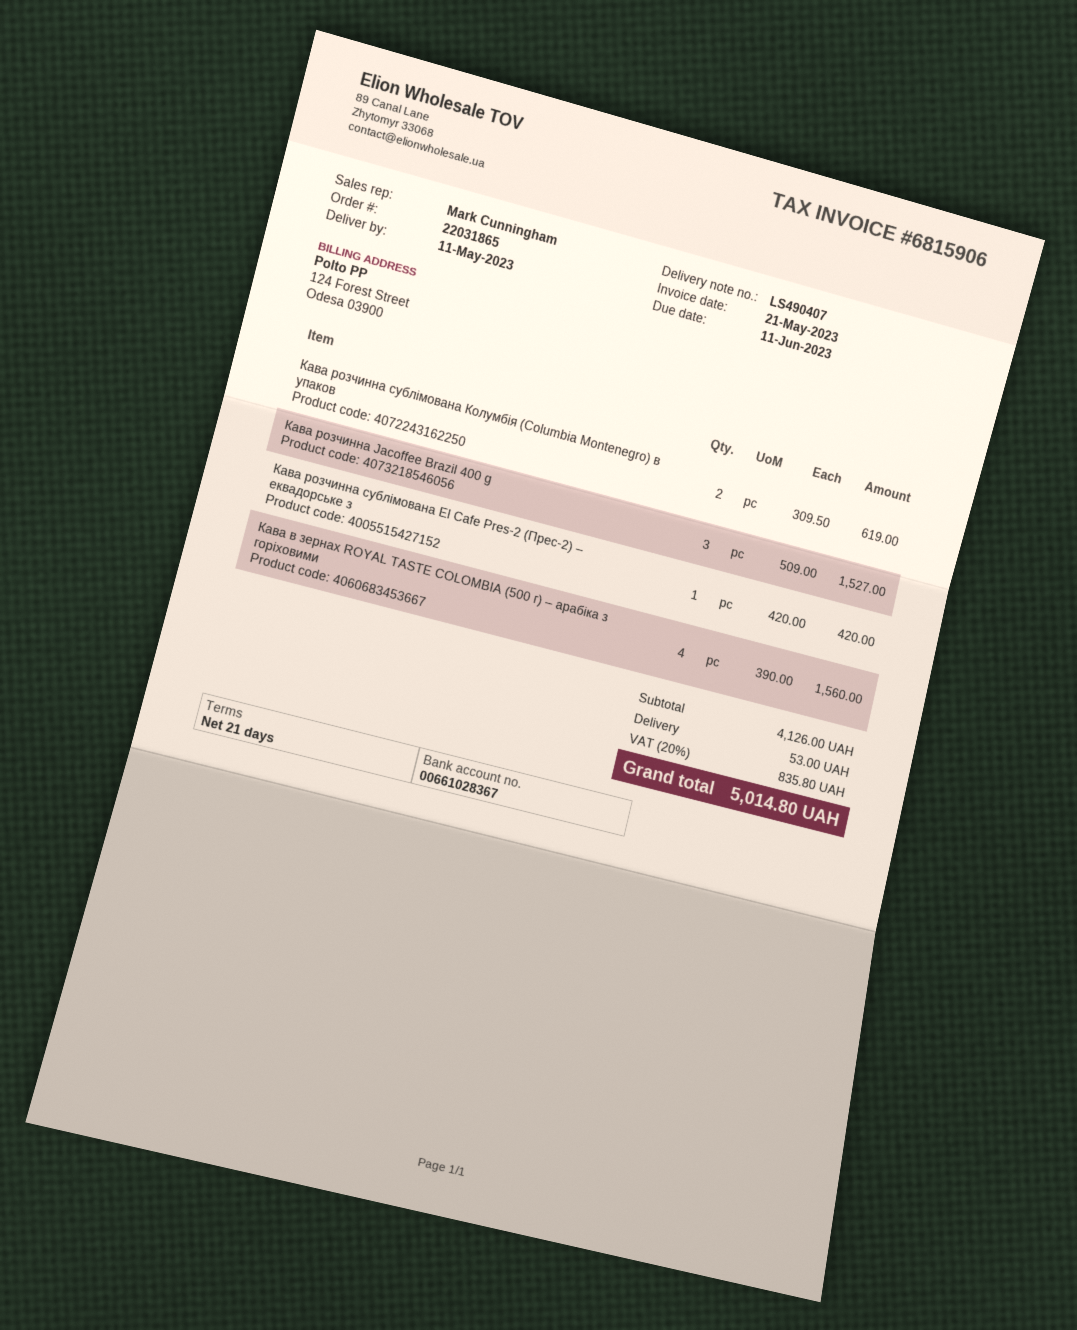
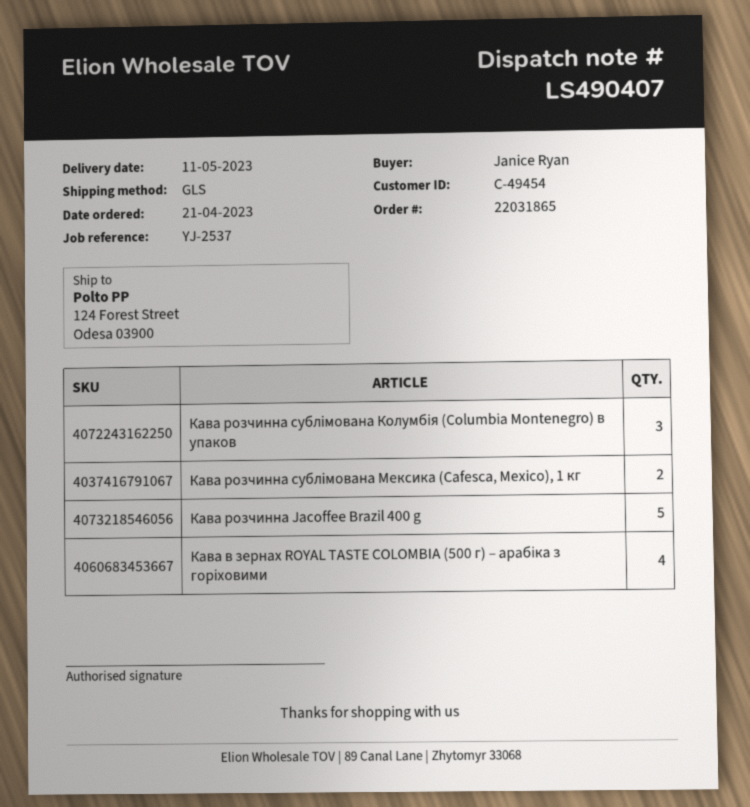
Кава розчинна сублімована Колумбія (Columbia Montenegro) в упаков: 2 -> 3
Кава розчинна Jacoffee Brazil 400 g: 3 -> 5
Кава розчинна сублімована El Cafe Pres-2 (Прес-2) – еквадорське з: 1 -> none
Кава розчинна сублімована Мексика (Cafesca, Mexico), 1 кг: none -> 2

